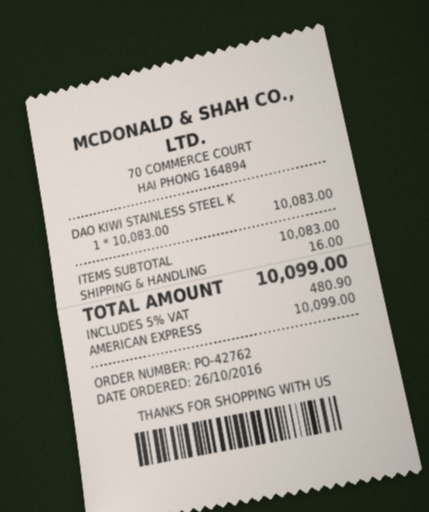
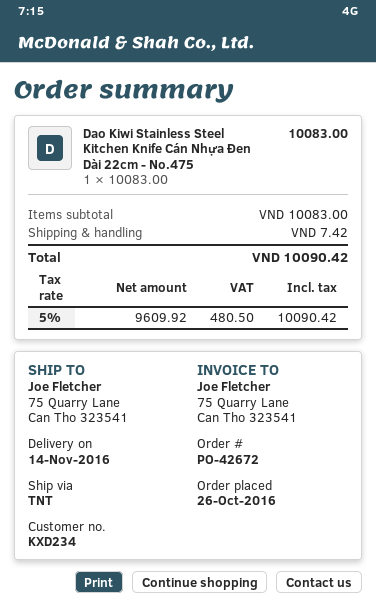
order number: PO-42762 -> PO-42672
shipping: 16.00 -> 7.42
tax: 5% = 480.90 -> 5% = 480.50
total: 10099.00 -> 10090.42

